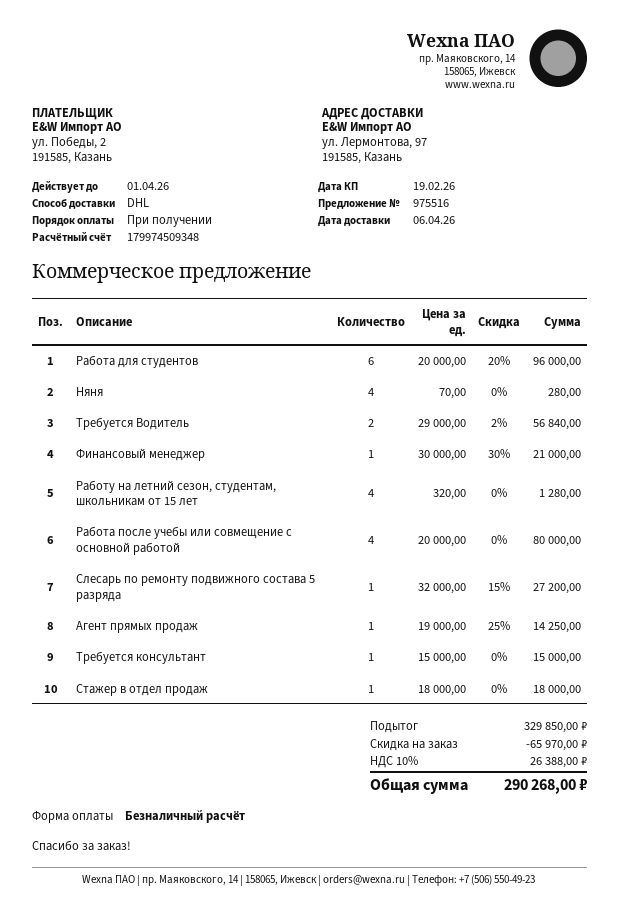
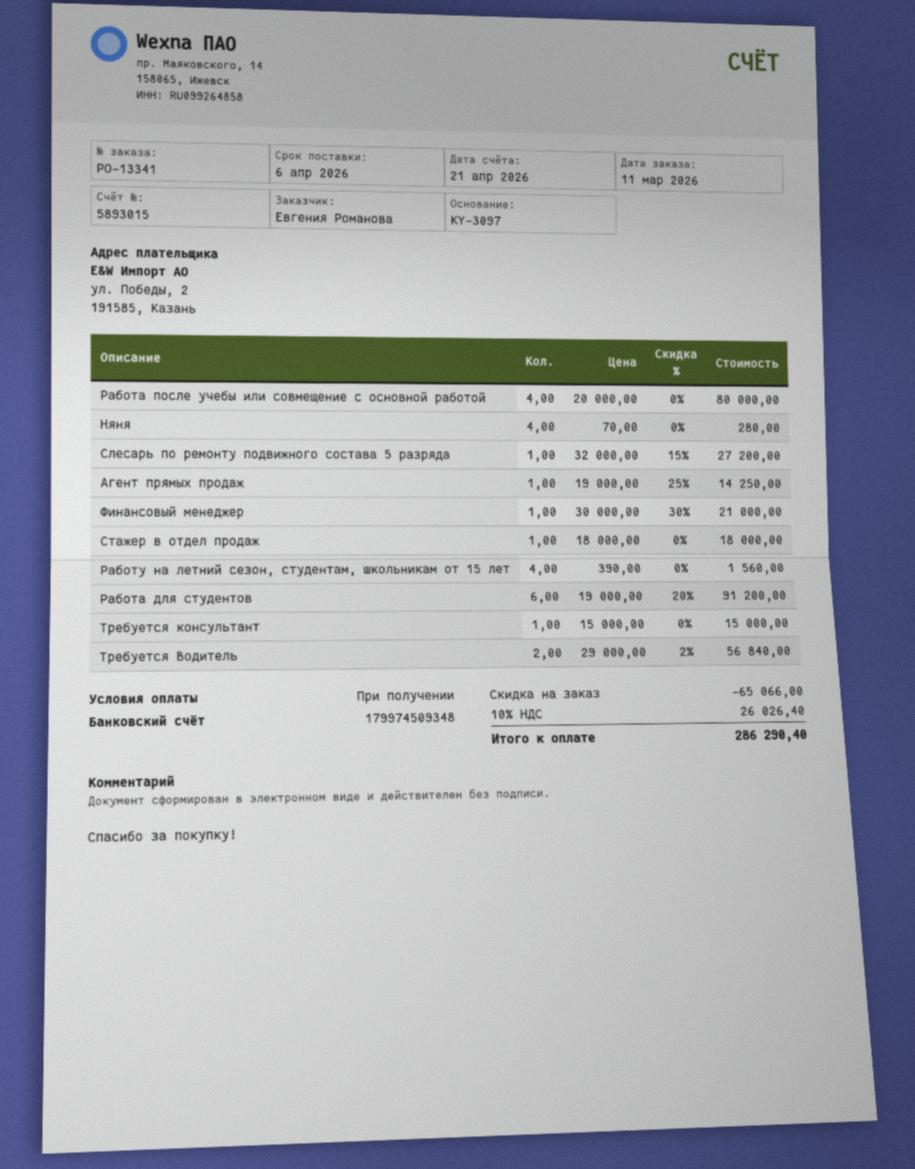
Работа для студентов: 6 x 20000.00 - 20% = 96000.00 -> 6 x 19000.00 - 20% = 91200.00
Работу на летний сезон, студентам, школьникам от 15 лет: 4 x 320.00 = 1280.00 -> 4 x 390.00 = 1560.00
discount: 65970.00 -> 65066.00
tax: 10% = 26388.00 -> 10% = 26026.40
total: 290268.00 -> 286290.40

